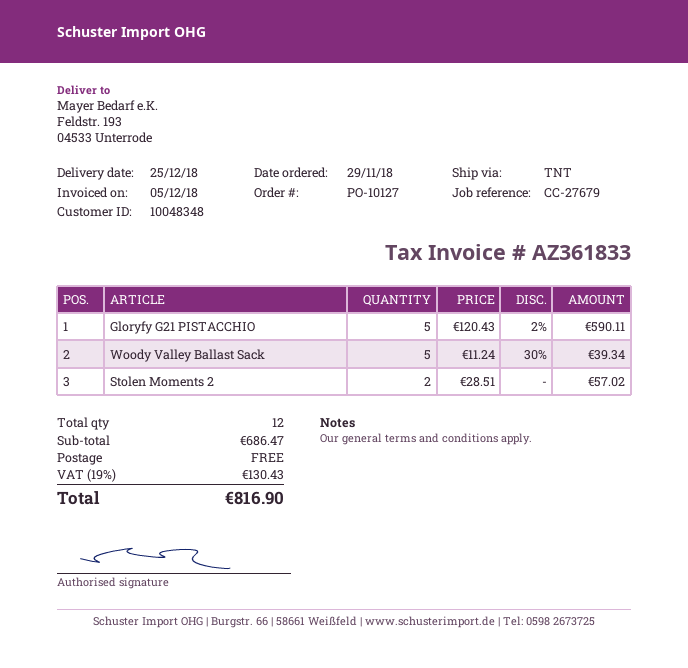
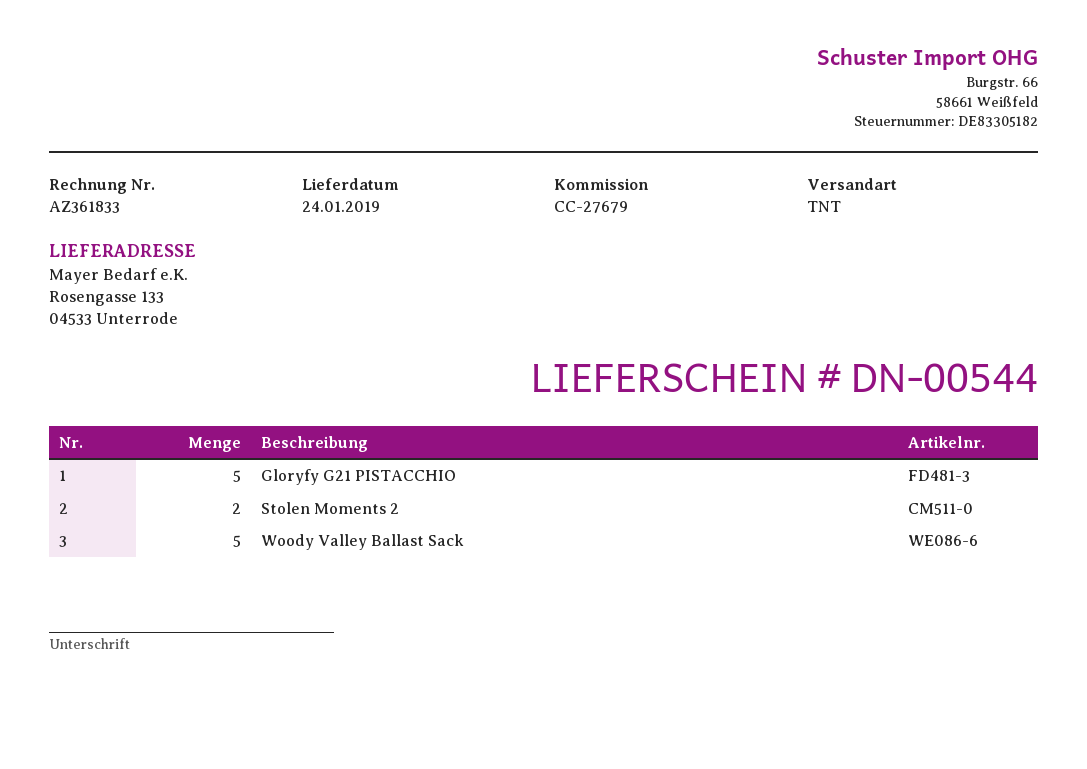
delivery date: 2018-12-25 -> 2019-01-24
ship to: Feldstr. 193, 04533 Unterrode -> Rosengasse 133, 04533 Unterrode

